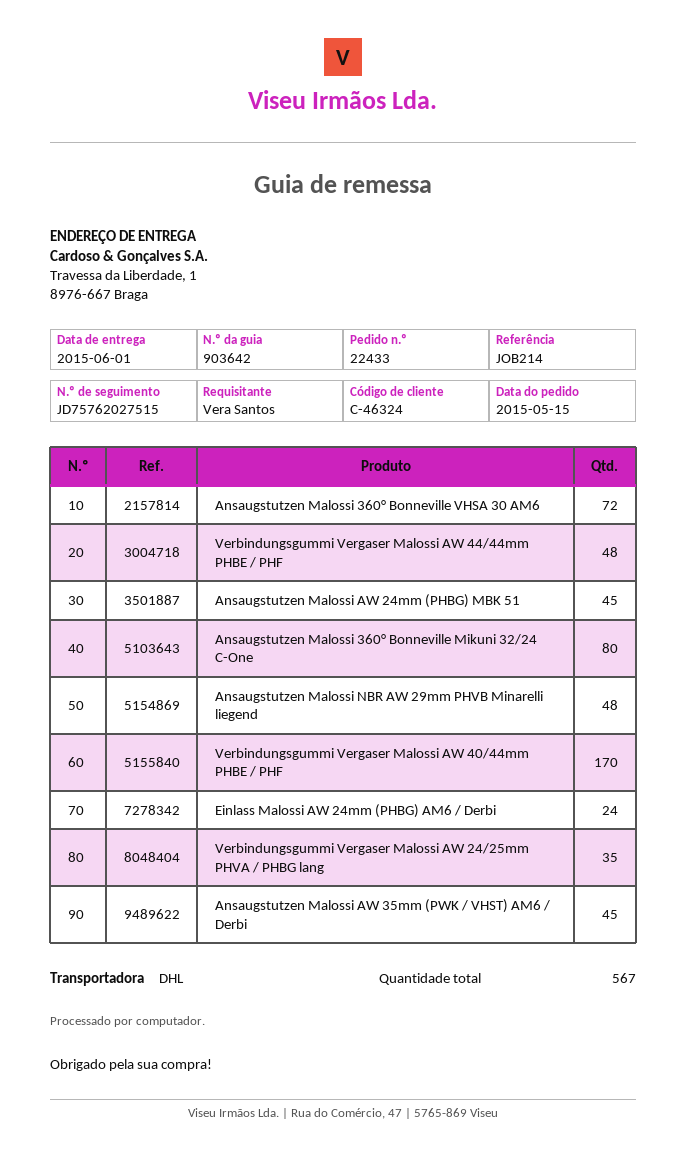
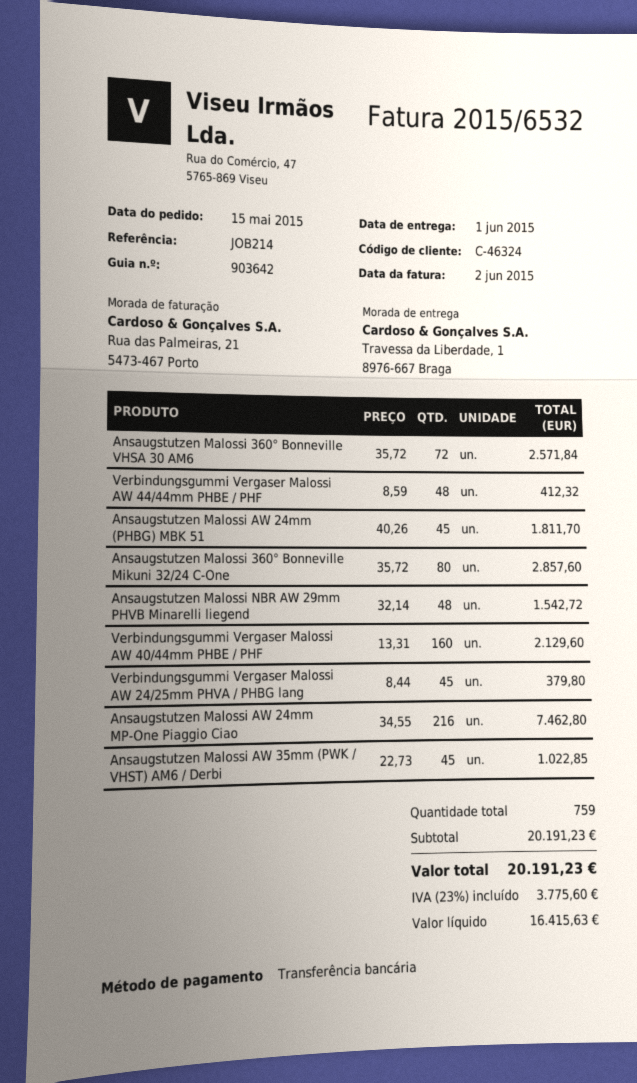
Verbindungsgummi Vergaser Malossi AW 40/44mm PHBE / PHF: 170 -> 160
Einlass Malossi AW 24mm (PHBG) AM6 / Derbi: 24 -> none
Verbindungsgummi Vergaser Malossi AW 24/25mm PHVA / PHBG lang: 35 -> 45
Ansaugstutzen Malossi AW 24mm MP-One Piaggio Ciao: none -> 216
total quantity: 567 -> 759

